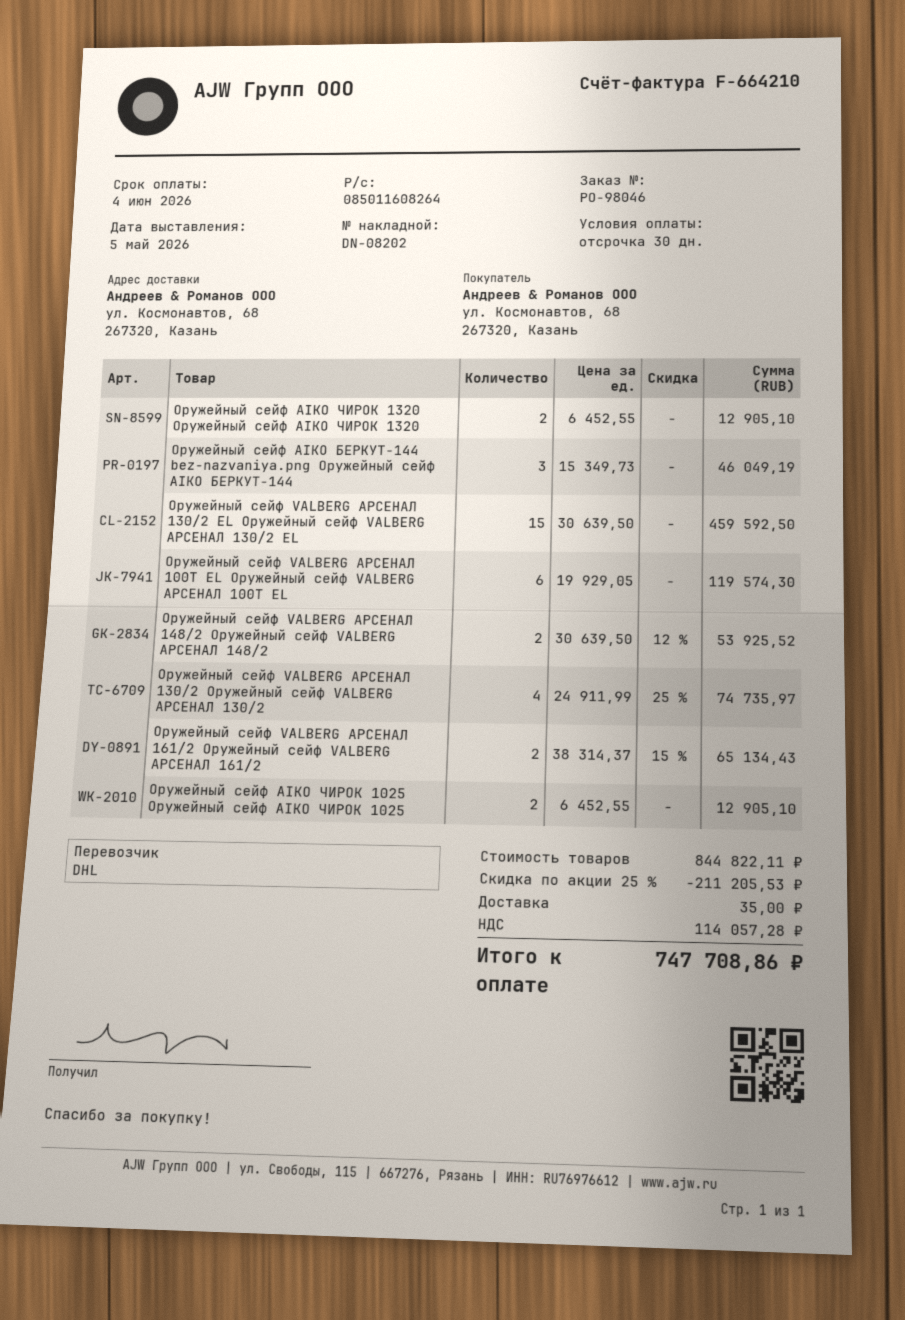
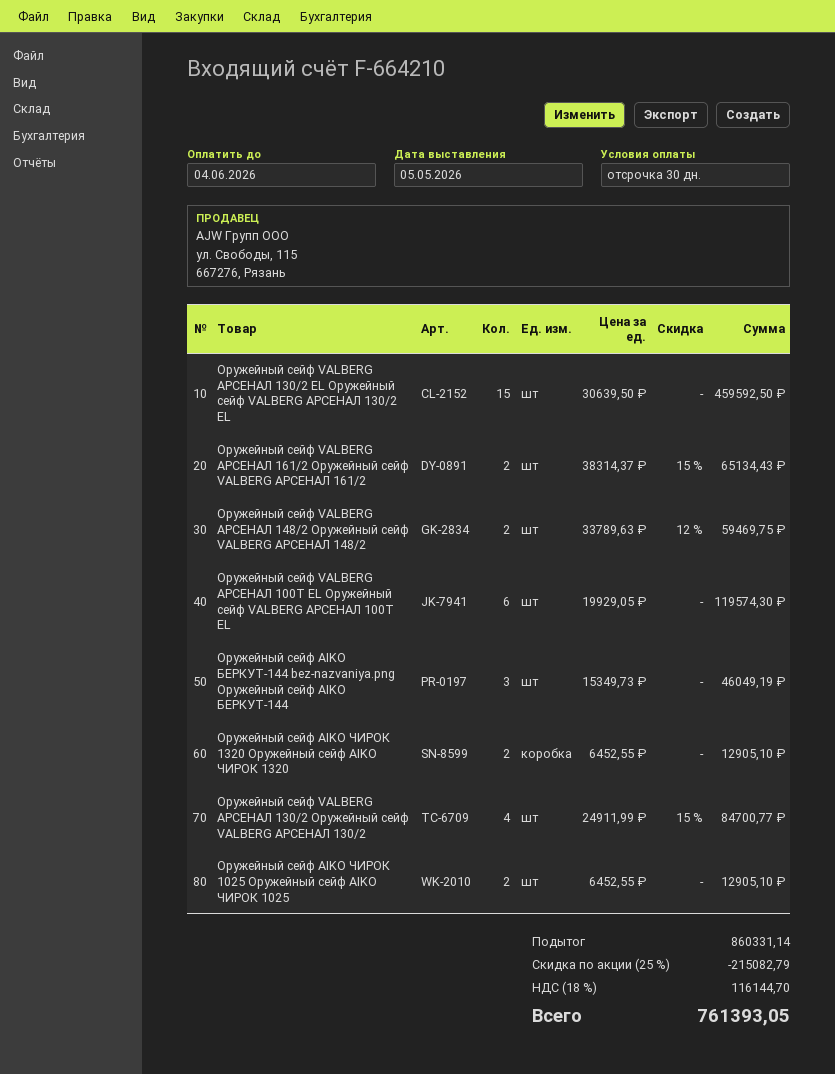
Оружейный сейф VALBERG АРСЕНАЛ 148/2 Оружейный сейф VALBERG АРСЕНАЛ 148/2: 2 x 30639.50 - 12% = 53925.52 -> 2 x 33789.63 - 12% = 59469.75
Оружейный сейф VALBERG АРСЕНАЛ 130/2 Оружейный сейф VALBERG АРСЕНАЛ 130/2: 4 x 24911.99 - 25% = 74735.97 -> 4 x 24911.99 - 15% = 84700.77
subtotal: 844822.11 -> 860331.14
discount: 25% = 211205.53 -> 25% = 215082.79
shipping: 35.00 -> none
tax: 114057.28 -> 116144.70
total: 747708.86 -> 761393.05

